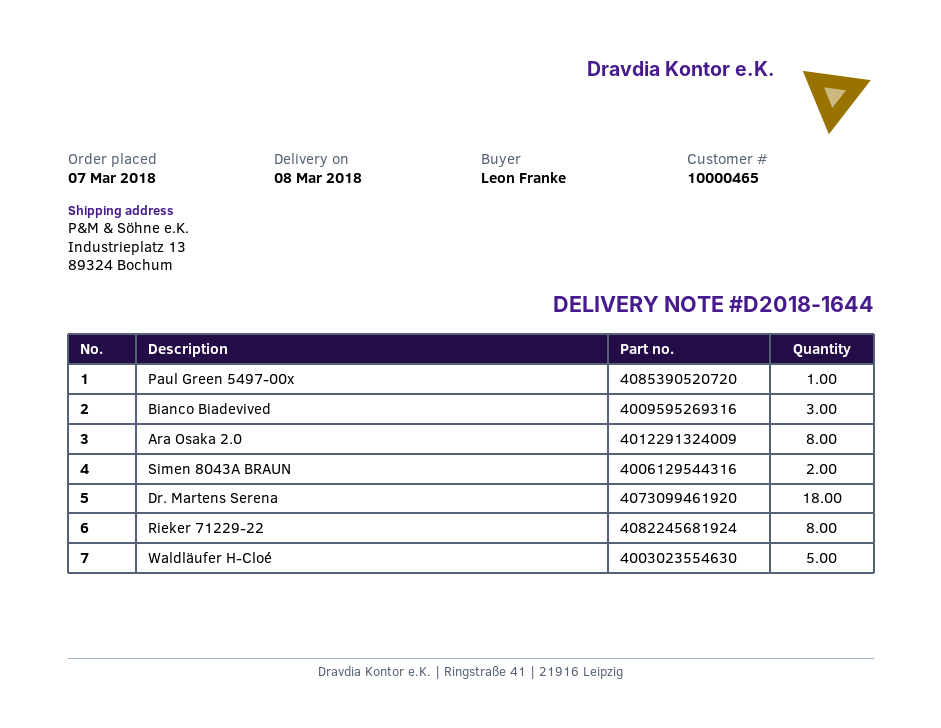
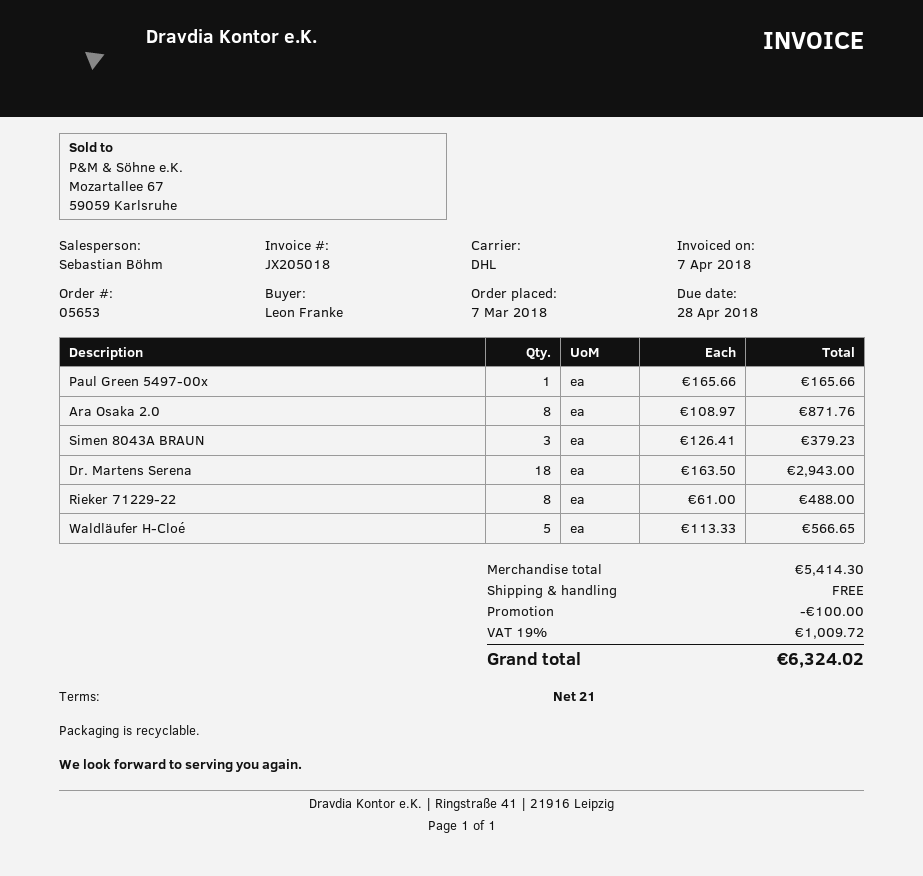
Bianco Biadevived: 3 -> none
Simen 8043A BRAUN: 2 -> 3

